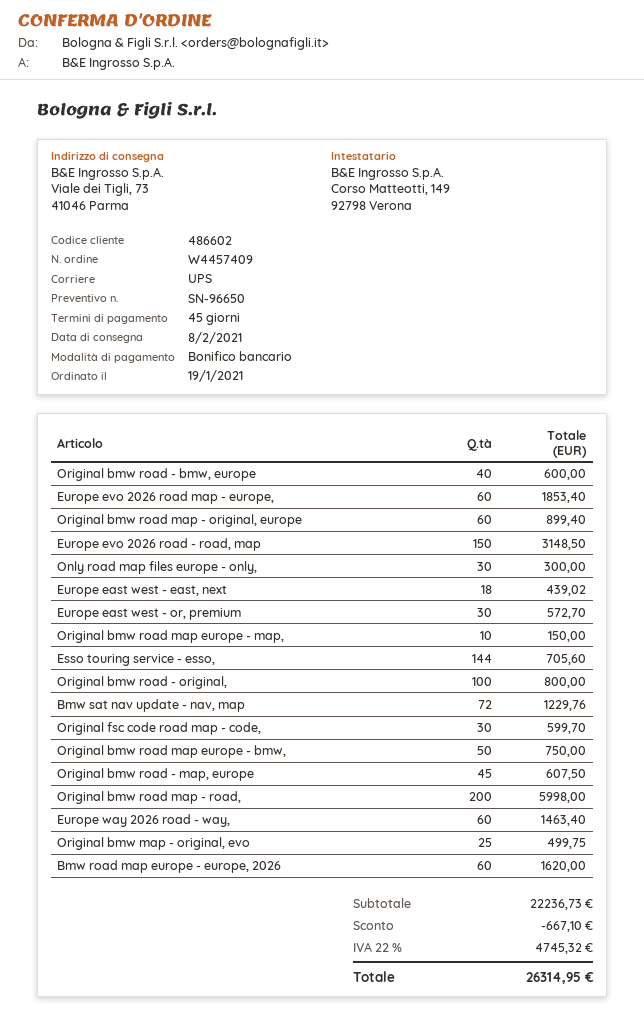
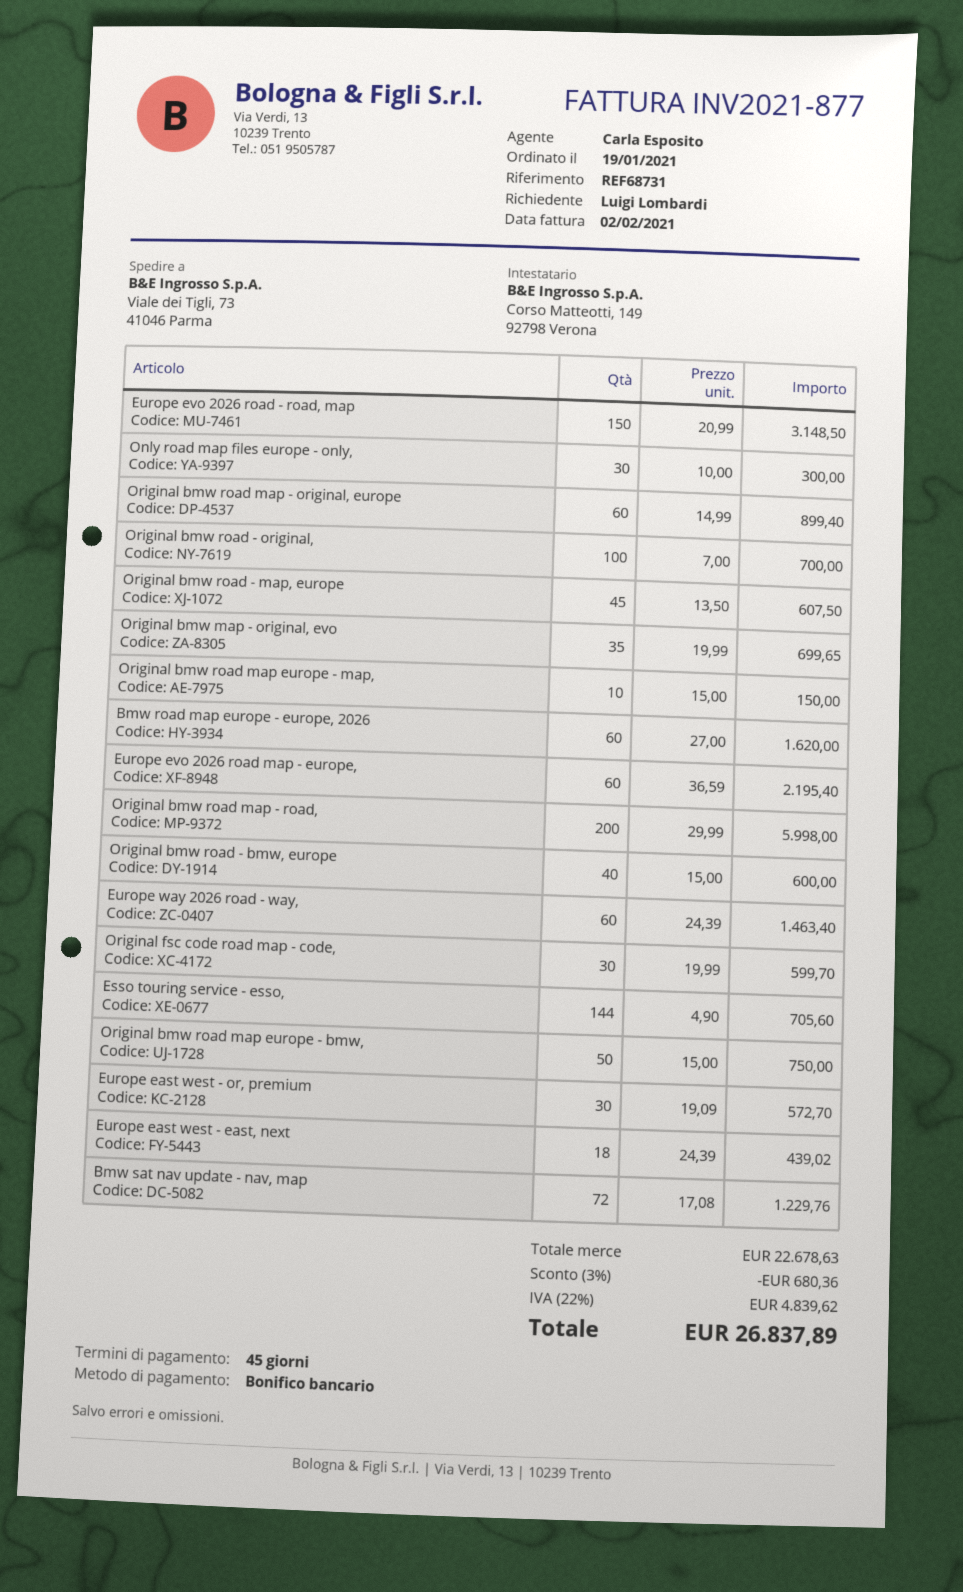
Europe evo 2026 road map - europe,: 60 for 1853.40 -> 60 for 2195.40
Original bmw road - original,: 100 for 800.00 -> 100 for 700.00
Original bmw map - original, evo: 25 for 499.75 -> 35 for 699.65
subtotal: 22236.73 -> 22678.63
discount: 667.10 -> 680.36
tax: 22% = 4745.32 -> 22% = 4839.62
total: 26314.95 -> 26837.89

